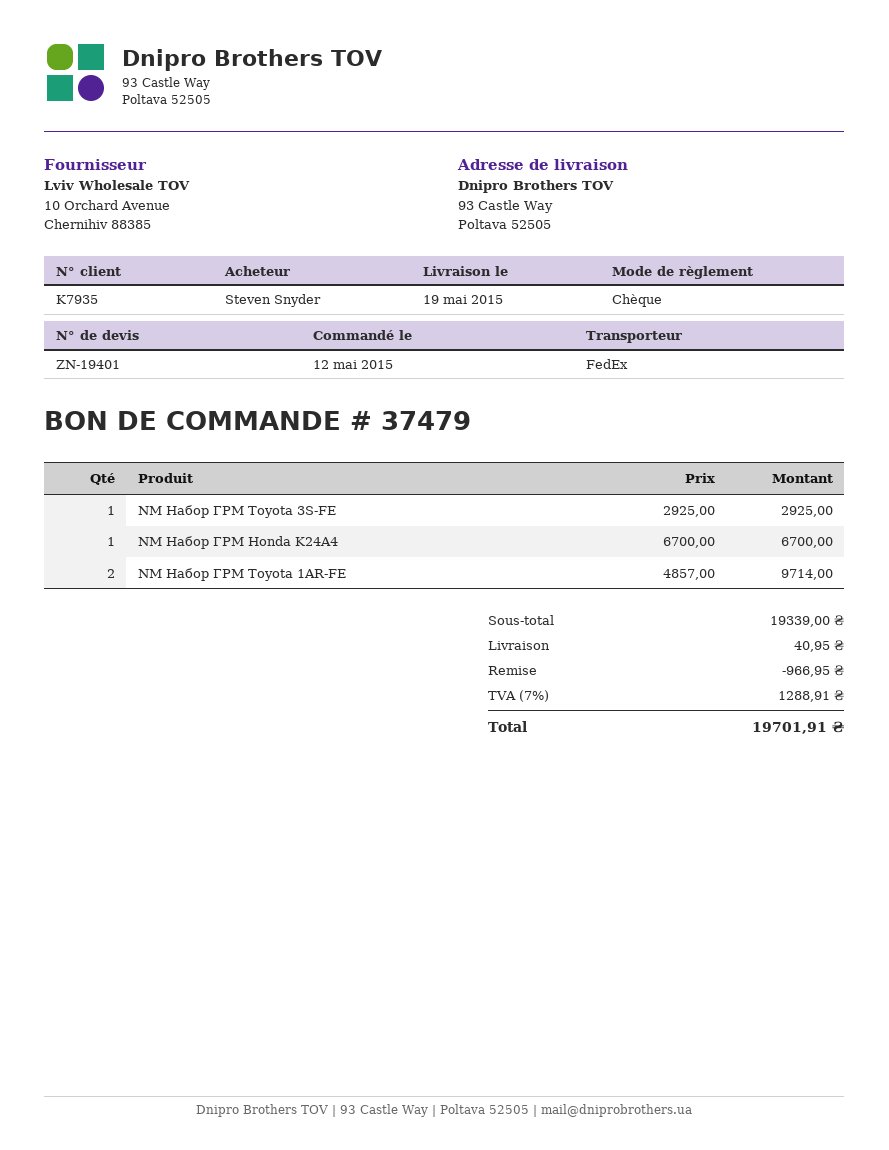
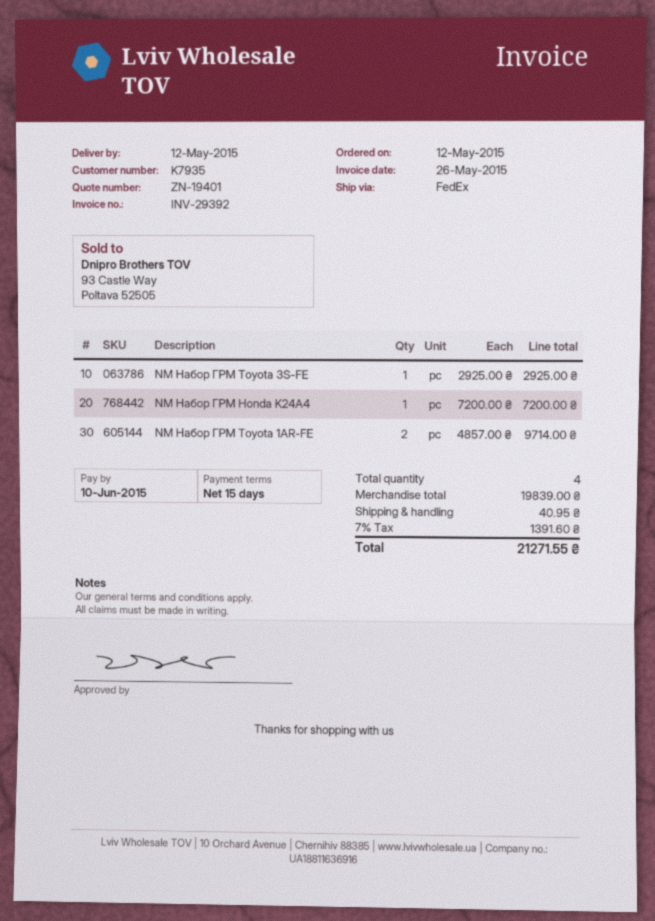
delivery date: 2015-05-19 -> 2015-05-12
NM Набор ГРМ Honda K24A4: 1 x 6700.00 = 6700.00 -> 1 x 7200.00 = 7200.00
subtotal: 19339.00 -> 19839.00
discount: 966.95 -> none
tax: 7% = 1288.91 -> 7% = 1391.60
total: 19701.91 -> 21271.55

